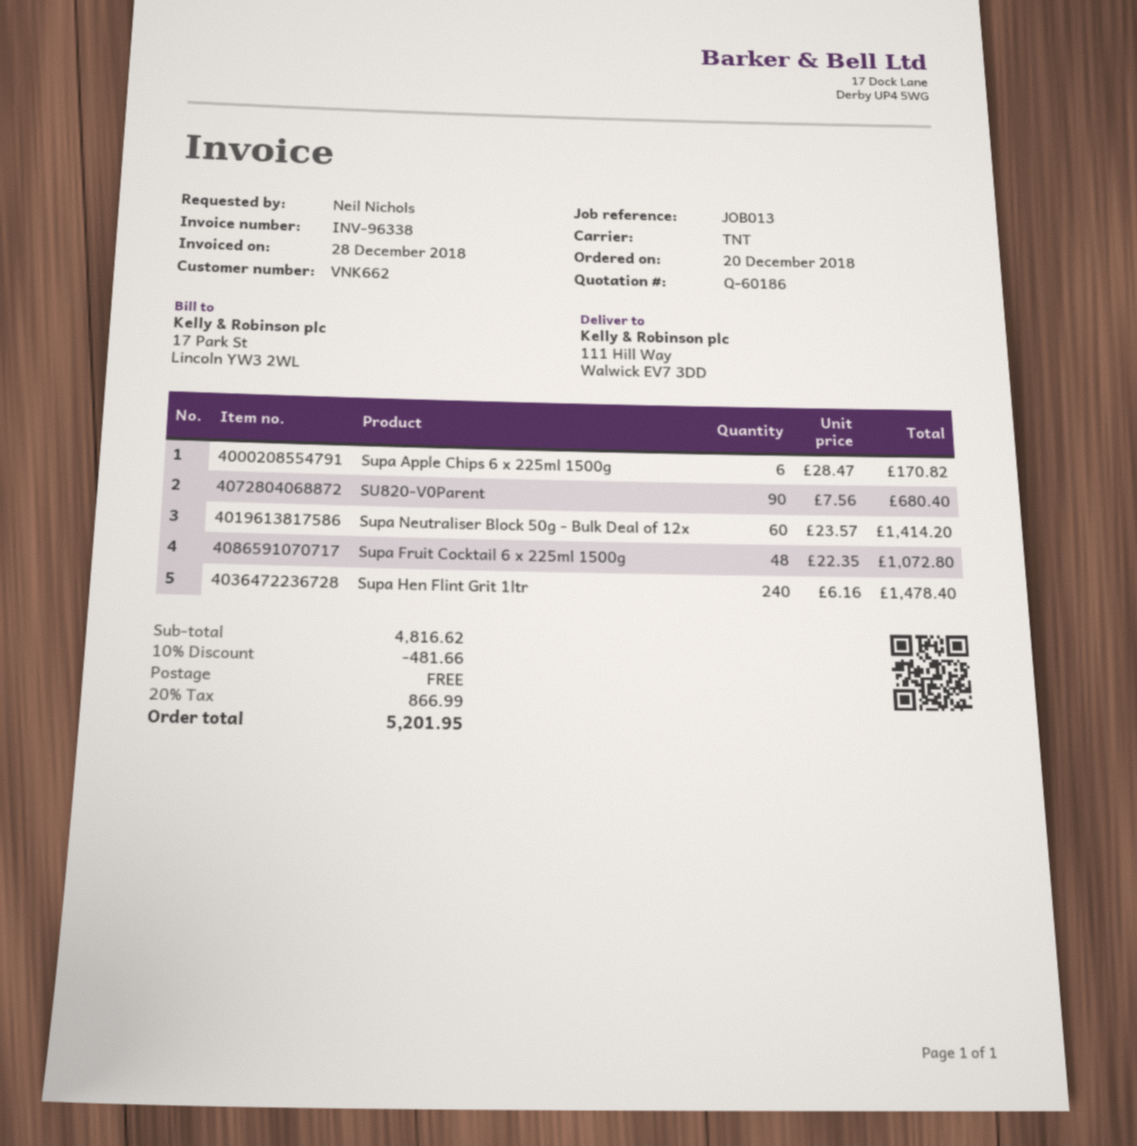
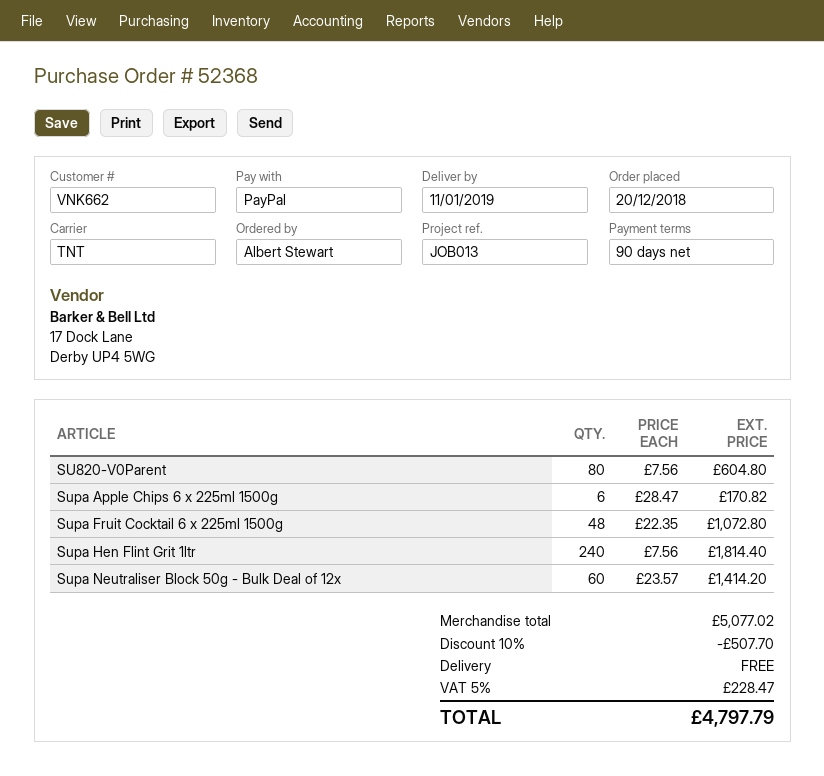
ordered by: Neil Nichols -> Albert Stewart
SU820-V0Parent: 90 x 7.56 = 680.40 -> 80 x 7.56 = 604.80
Supa Hen Flint Grit 1ltr: 240 x 6.16 = 1478.40 -> 240 x 7.56 = 1814.40
subtotal: 4816.62 -> 5077.02
discount: 10% = 481.66 -> 10% = 507.70
tax: 20% = 866.99 -> 5% = 228.47
total: 5201.95 -> 4797.79

